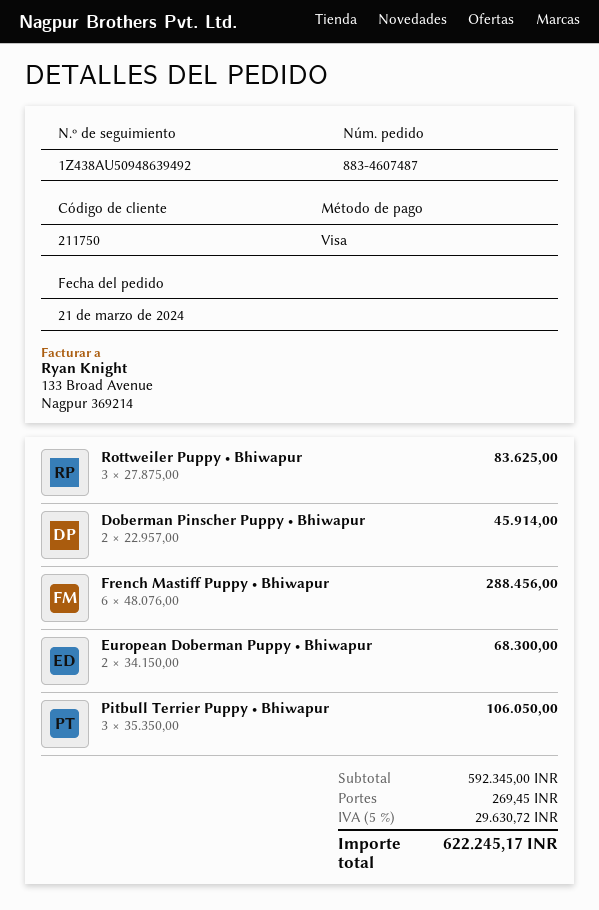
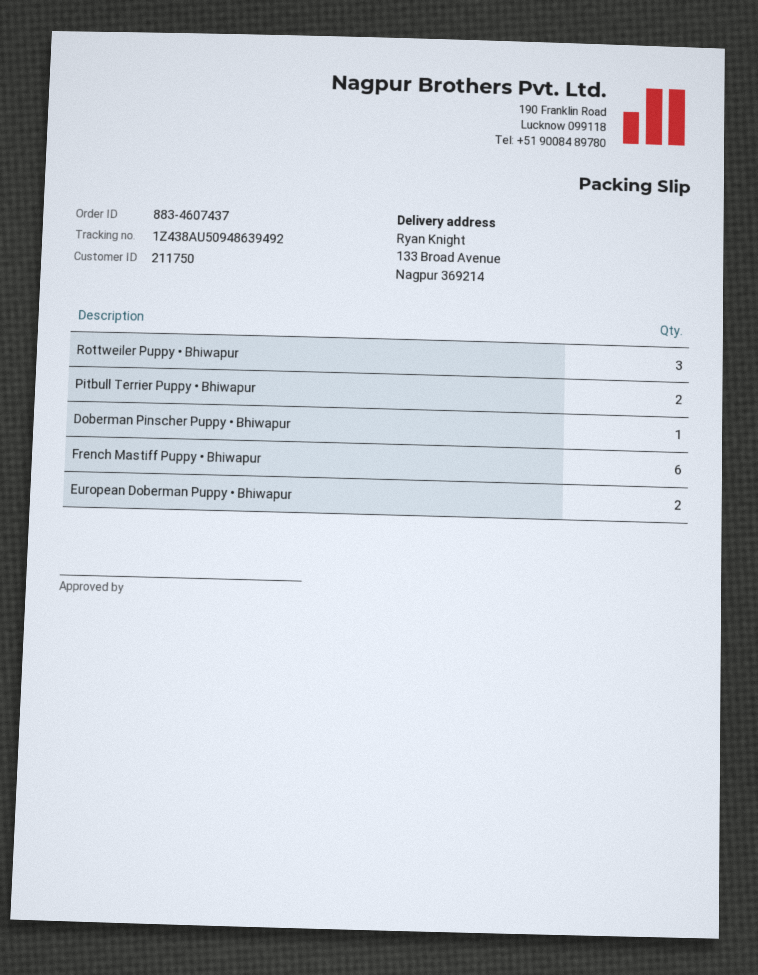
order number: 883-4607487 -> 883-4607437
Doberman Pinscher Puppy • Bhiwapur: 2 -> 1
Pitbull Terrier Puppy • Bhiwapur: 3 -> 2

